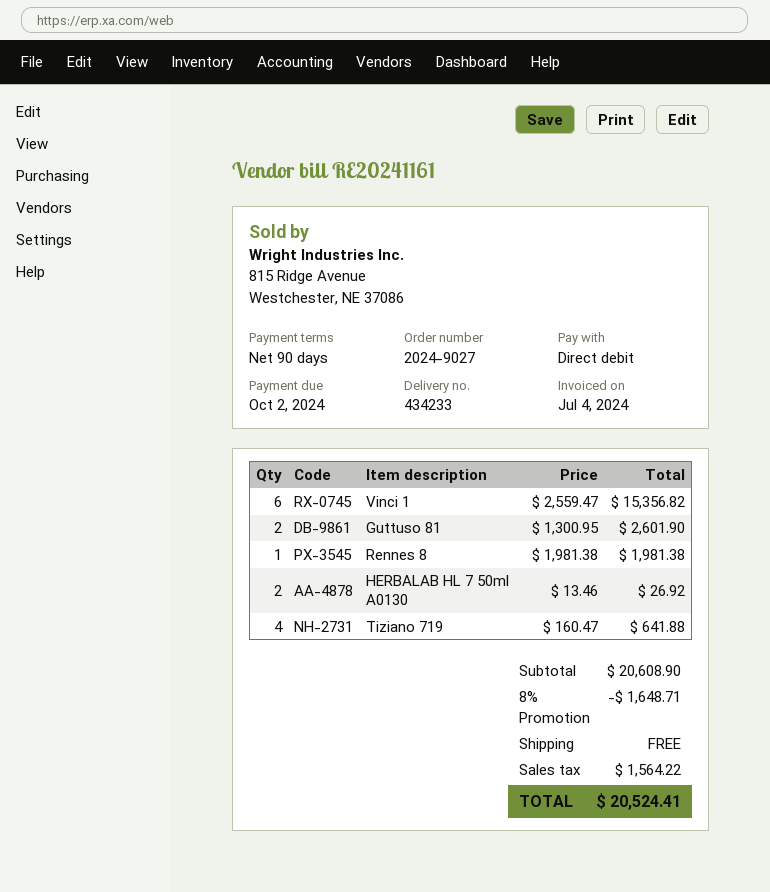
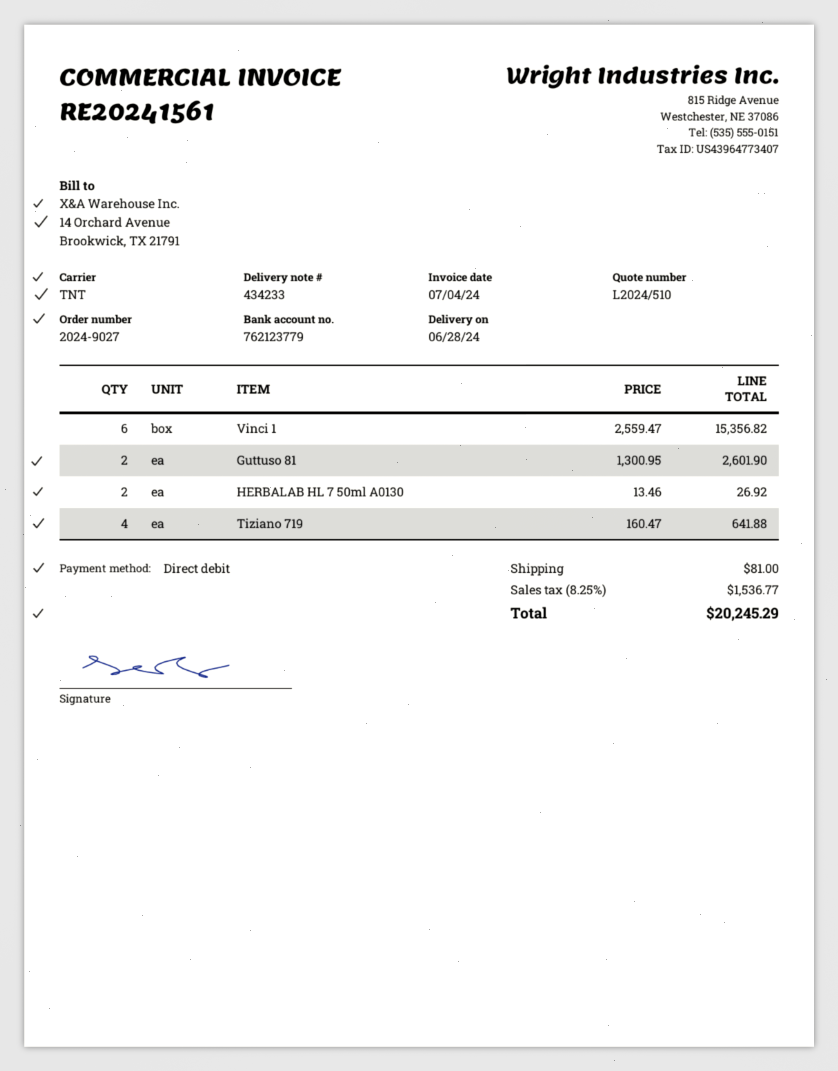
invoice number: RE20241161 -> RE20241561
Rennes 8: 1 x 1981.38 = 1981.38 -> none
discount: 8% = 1648.71 -> none
shipping: 0.00 -> 81.00
tax: 1564.22 -> 1536.77
total: 20524.41 -> 20245.29

